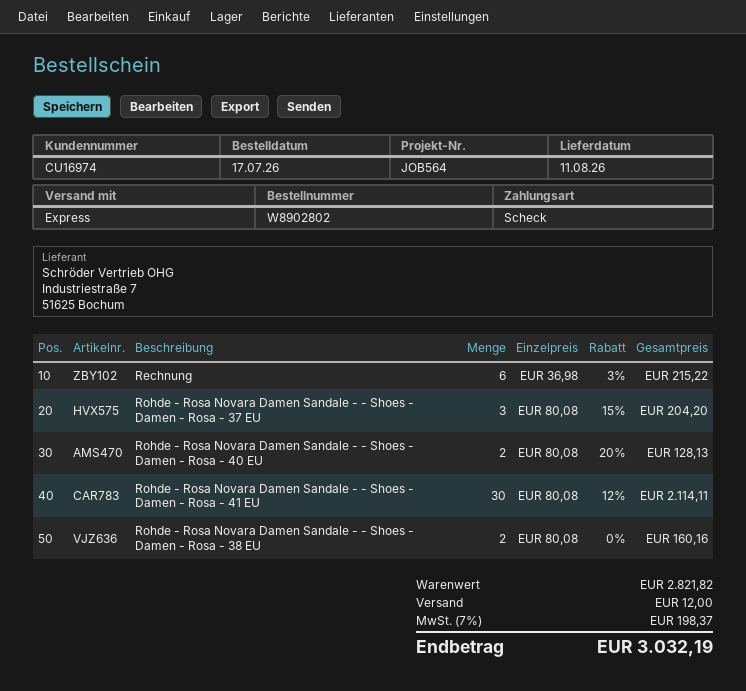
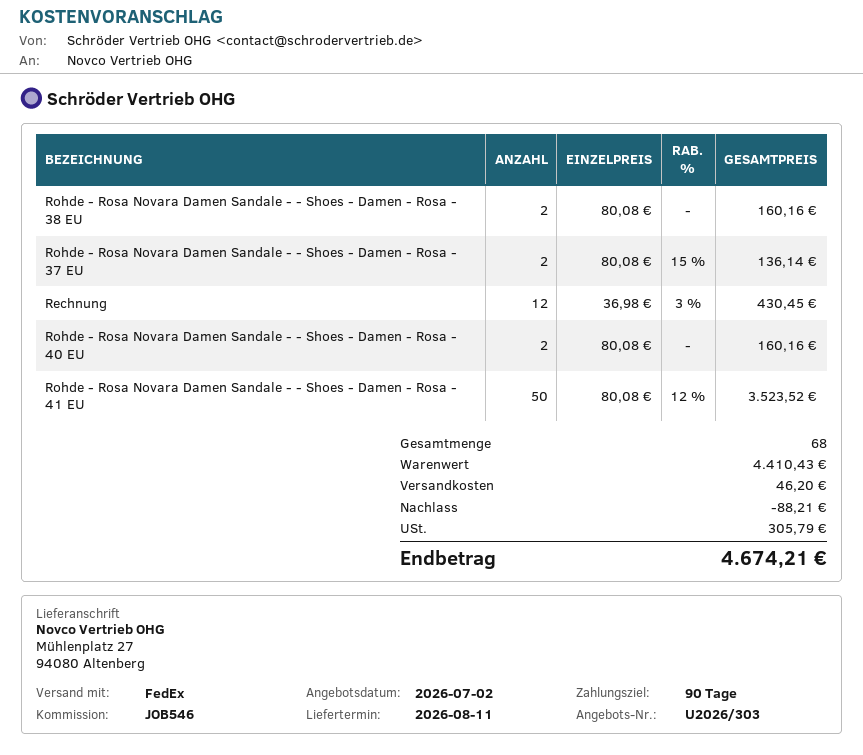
reference: JOB564 -> JOB546
shipping method: express -> FedEx
Rechnung: 6 x 36.98 - 3% = 215.22 -> 12 x 36.98 - 3% = 430.45
Rohde - Rosa Novara Damen Sandale - - Shoes - Damen - Rosa - 37 EU: 3 x 80.08 - 15% = 204.20 -> 2 x 80.08 - 15% = 136.14
Rohde - Rosa Novara Damen Sandale - - Shoes - Damen - Rosa - 40 EU: 2 x 80.08 - 20% = 128.13 -> 2 x 80.08 = 160.16
Rohde - Rosa Novara Damen Sandale - - Shoes - Damen - Rosa - 41 EU: 30 x 80.08 - 12% = 2114.11 -> 50 x 80.08 - 12% = 3523.52
subtotal: 2821.82 -> 4410.43
discount: none -> 88.21
shipping: 12.00 -> 46.20
tax: 198.37 -> 305.79
total: 3032.19 -> 4674.21

